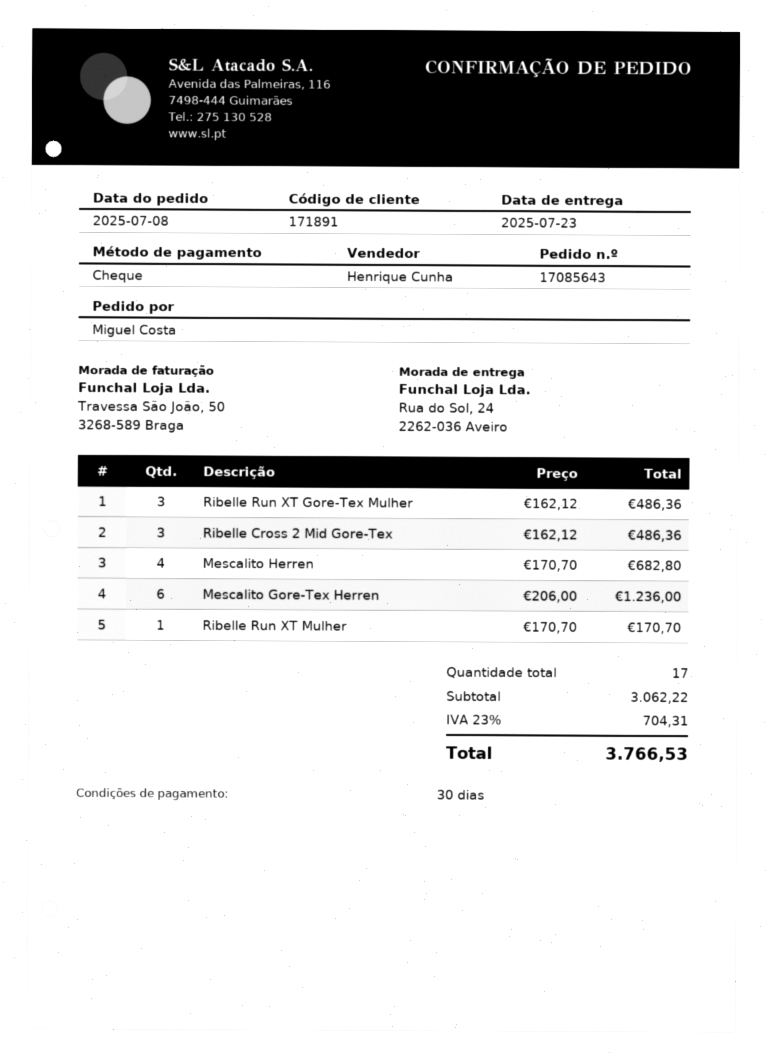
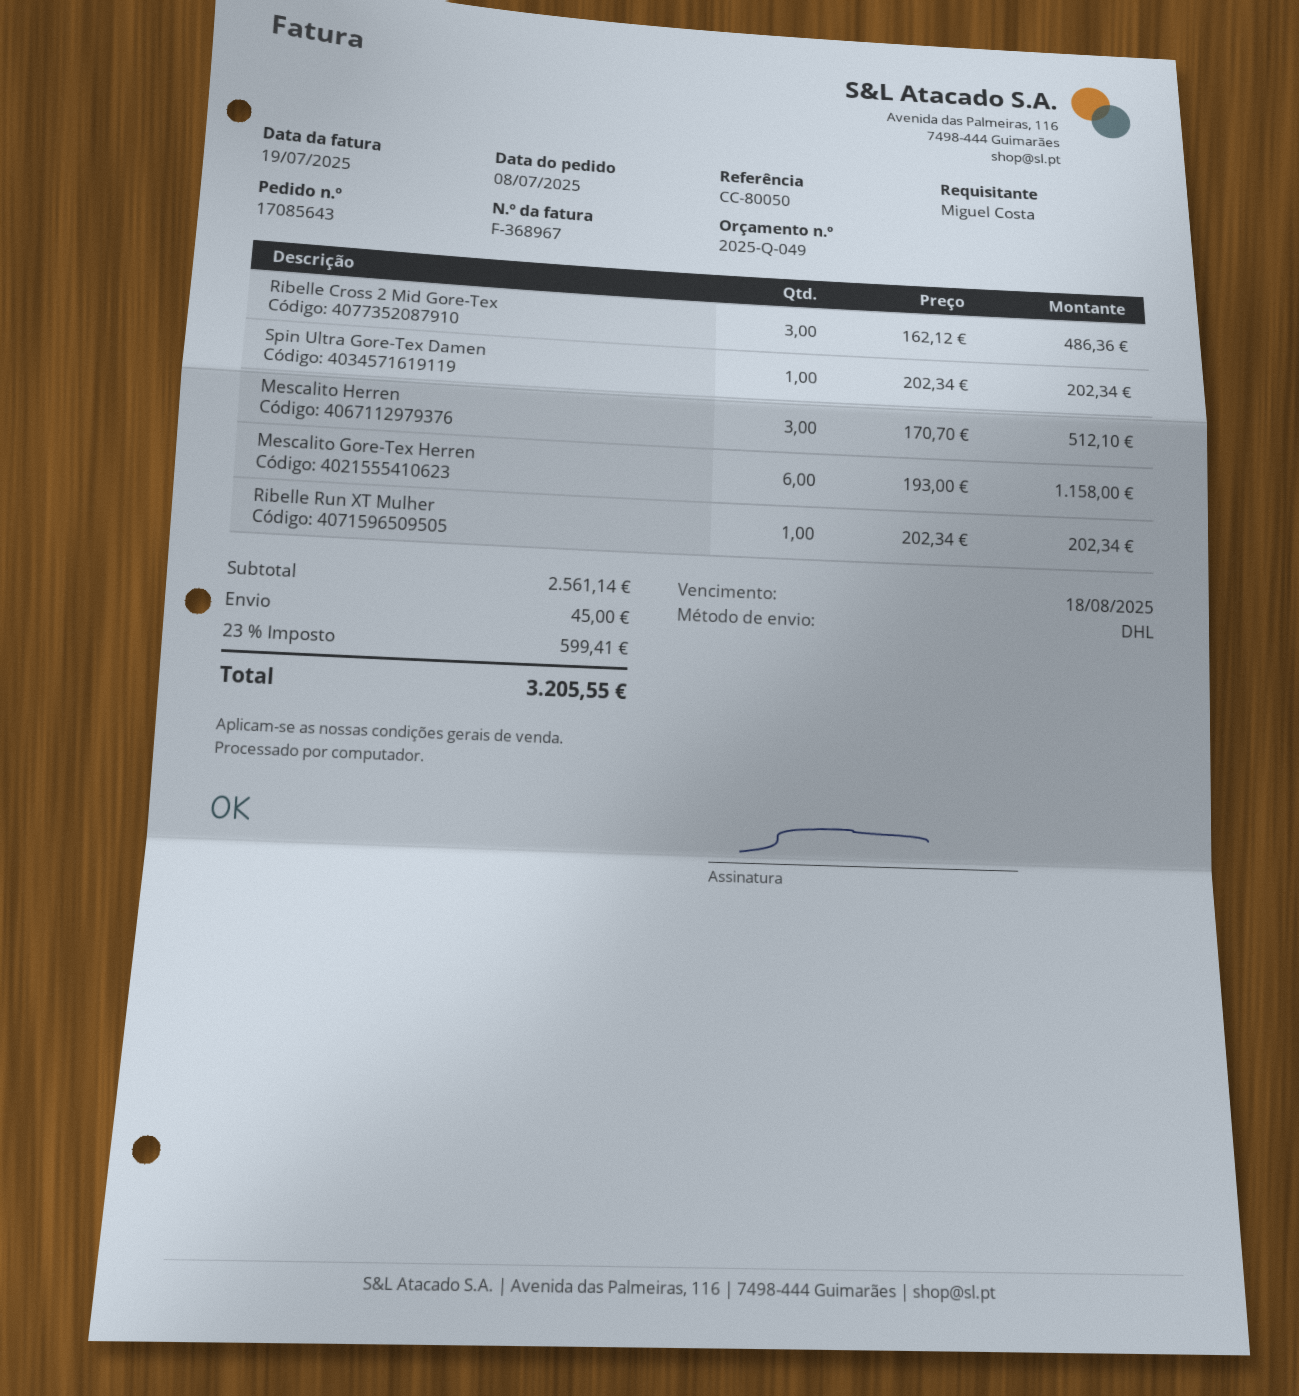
Ribelle Run XT Gore-Tex Mulher: 3 x 162.12 = 486.36 -> none
Mescalito Herren: 4 x 170.70 = 682.80 -> 3 x 170.70 = 512.10
Mescalito Gore-Tex Herren: 6 x 206.00 = 1236.00 -> 6 x 193.00 = 1158.00
Ribelle Run XT Mulher: 1 x 170.70 = 170.70 -> 1 x 202.34 = 202.34
Spin Ultra Gore-Tex Damen: none -> 1 x 202.34 = 202.34
subtotal: 3062.22 -> 2561.14
shipping: none -> 45.00
tax: 23% = 704.31 -> 23% = 599.41
total: 3766.53 -> 3205.55

